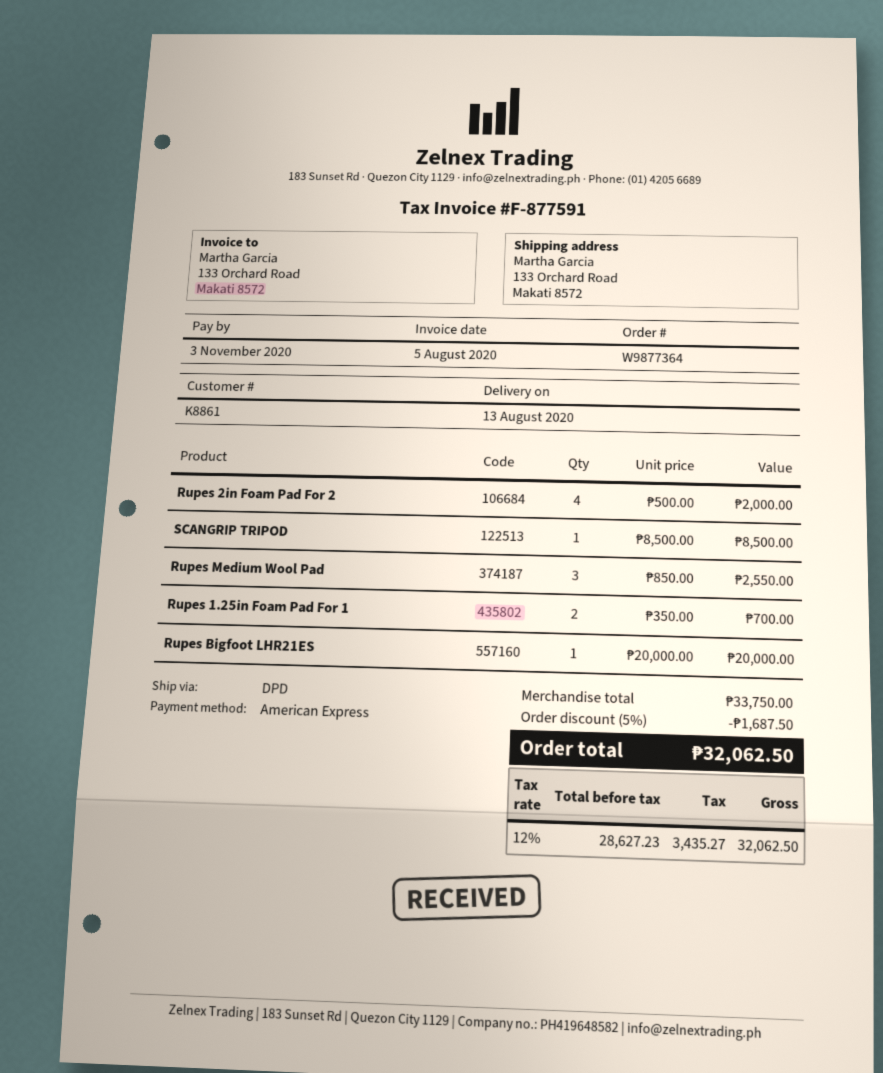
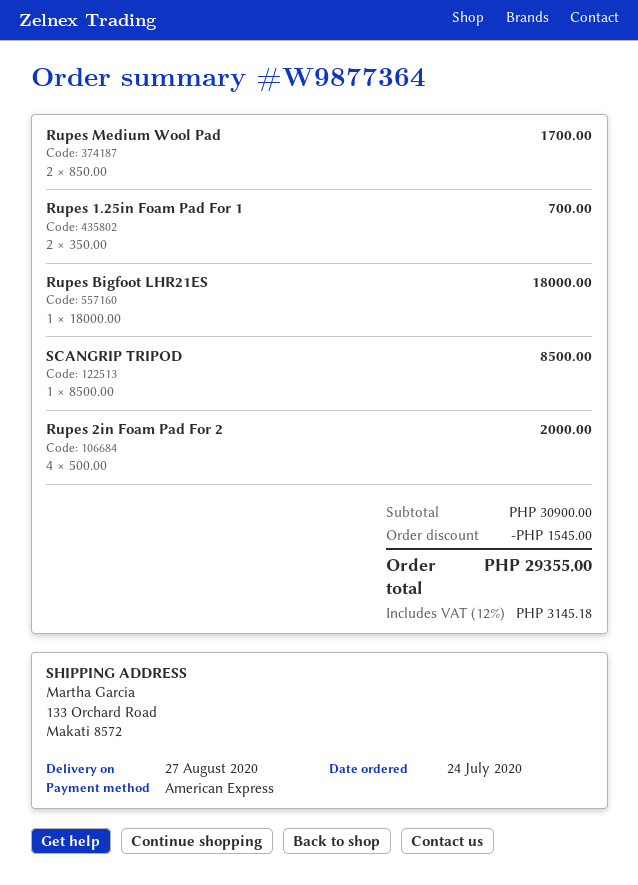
delivery date: 2020-08-13 -> 2020-08-27
Rupes Medium Wool Pad: 3 x 850.00 = 2550.00 -> 2 x 850.00 = 1700.00
Rupes Bigfoot LHR21ES: 1 x 20000.00 = 20000.00 -> 1 x 18000.00 = 18000.00
subtotal: 33750.00 -> 30900.00
discount: 1687.50 -> 1545.00
tax: 12% = 3435.27 -> 12% = 3145.18
total: 32062.50 -> 29355.00

